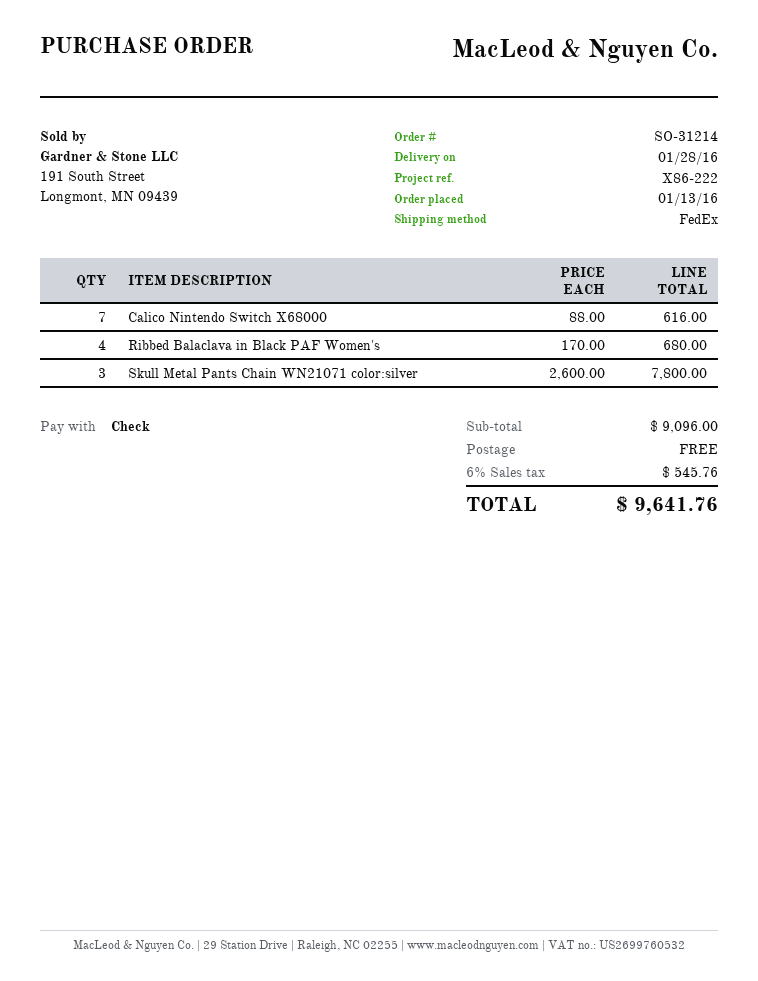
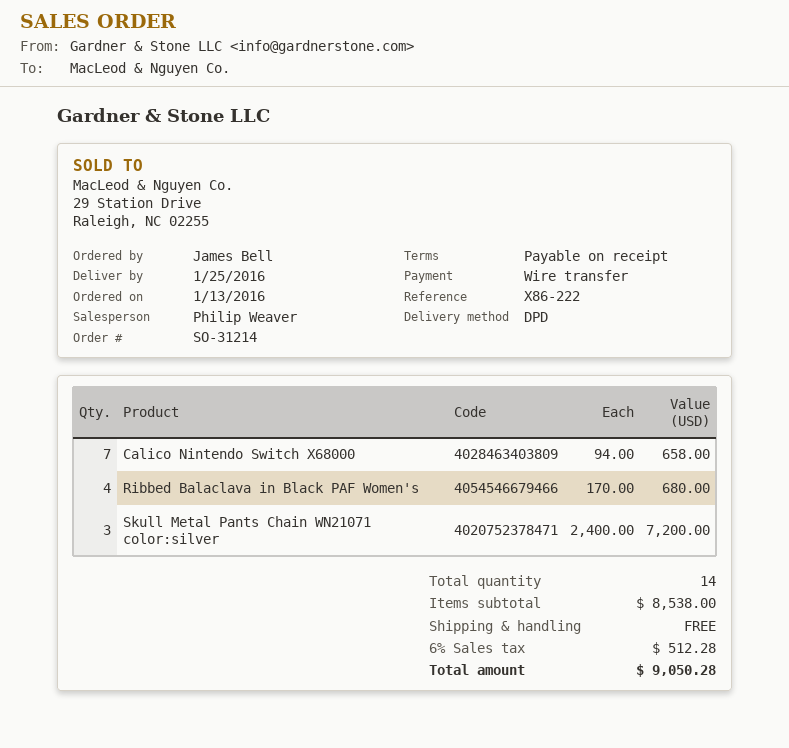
delivery date: 2016-01-28 -> 2016-01-25
payment method: cheque -> bank transfer
shipping method: FedEx -> DPD
Calico Nintendo Switch X68000: 7 x 88.00 = 616.00 -> 7 x 94.00 = 658.00
Skull Metal Pants Chain WN21071 color:silver: 3 x 2600.00 = 7800.00 -> 3 x 2400.00 = 7200.00
subtotal: 9096.00 -> 8538.00
tax: 6% = 545.76 -> 6% = 512.28
total: 9641.76 -> 9050.28

